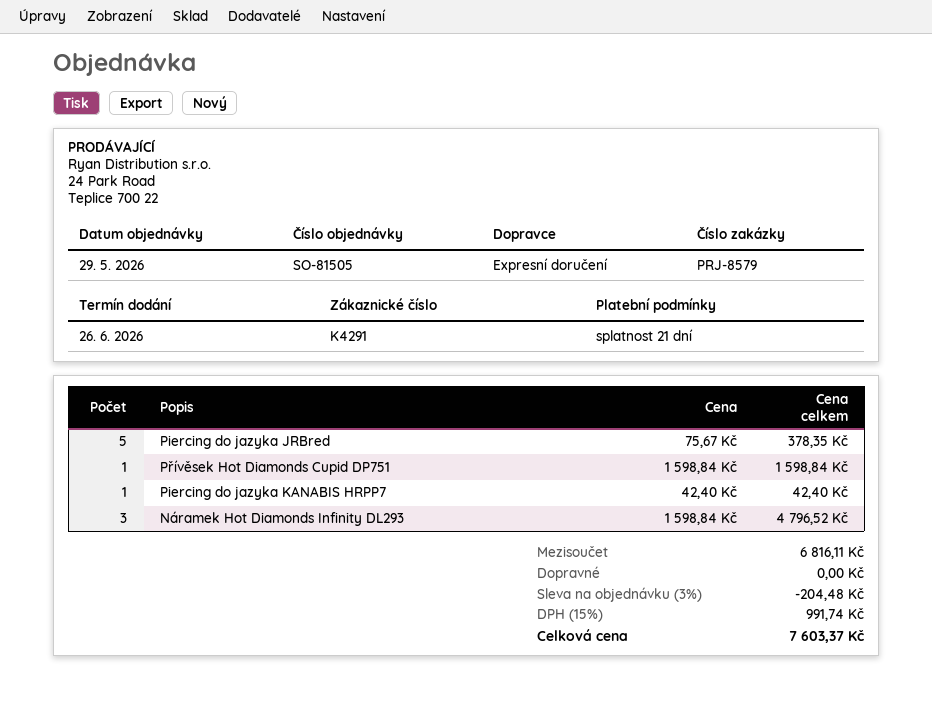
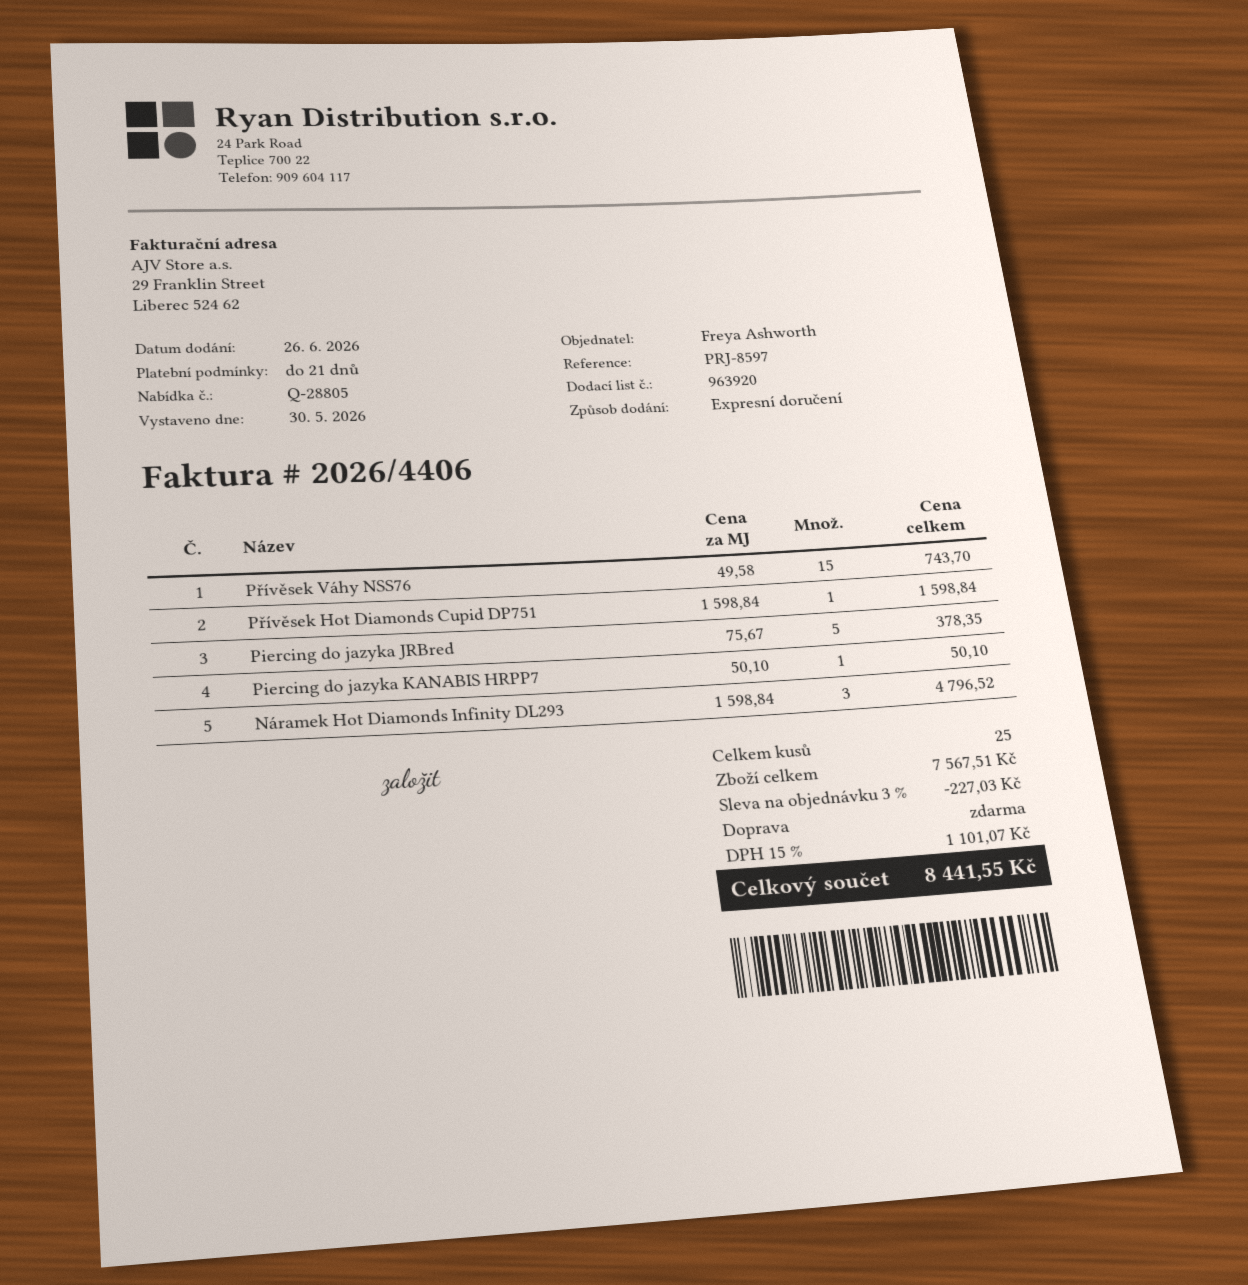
reference: PRJ-8579 -> PRJ-8597
Piercing do jazyka KANABIS HRPP7: 1 x 42.40 = 42.40 -> 1 x 50.10 = 50.10
Přívěsek Váhy NSS76: none -> 15 x 49.58 = 743.70
subtotal: 6816.11 -> 7567.51
discount: 3% = 204.48 -> 3% = 227.03
tax: 15% = 991.74 -> 15% = 1101.07
total: 7603.37 -> 8441.55

